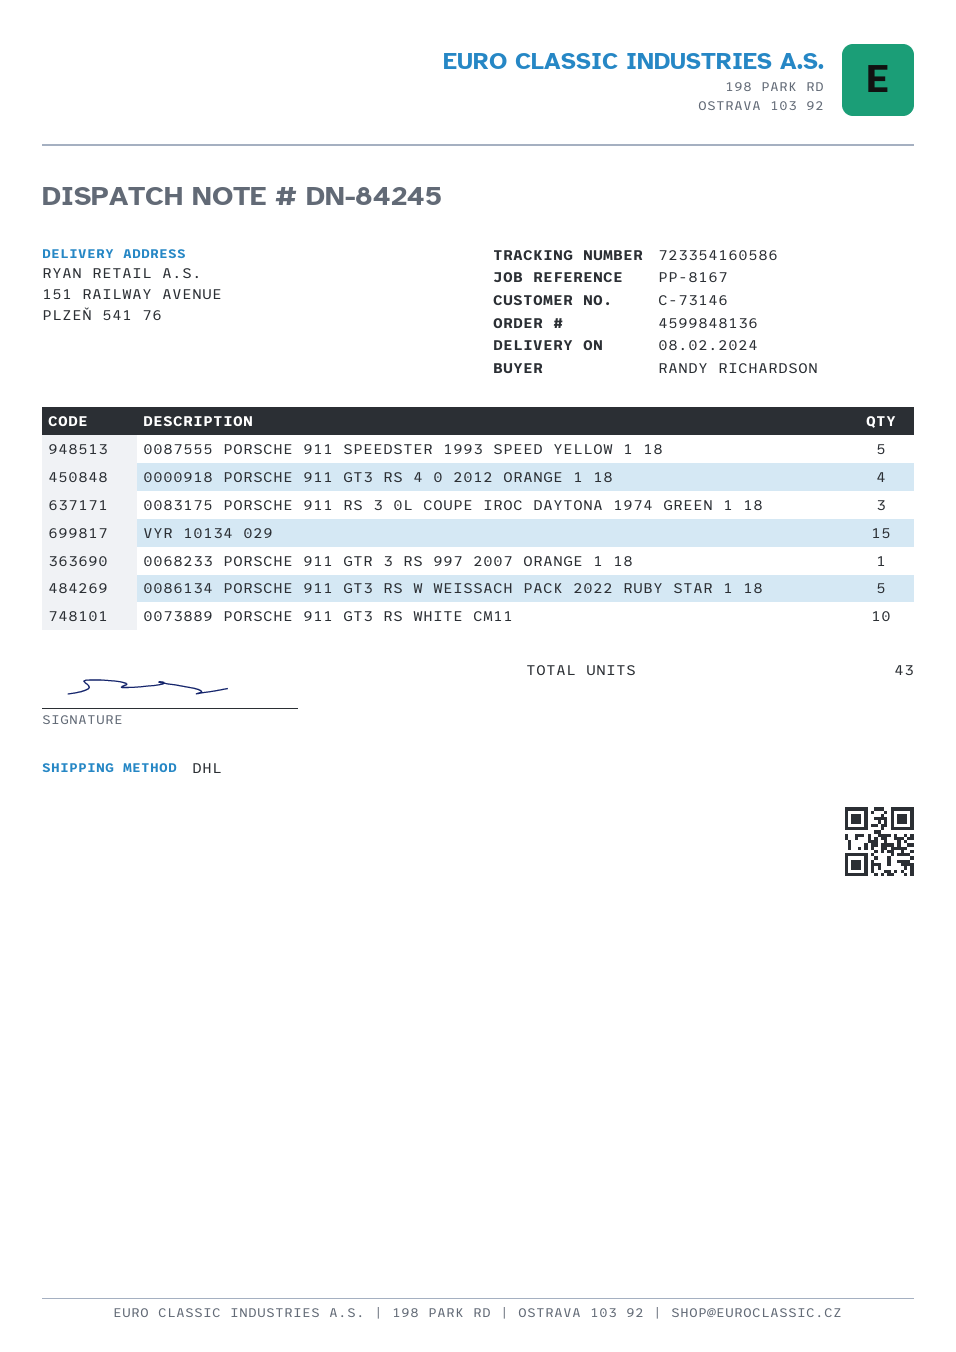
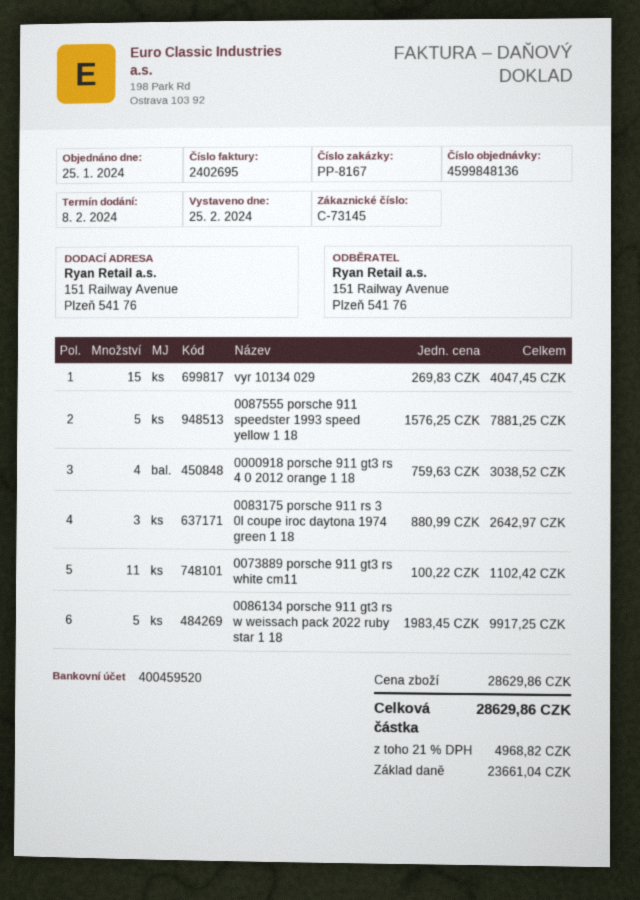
customer number: C-73146 -> C-73145
0068233 PORSCHE 911 GTR 3 RS 997 2007 ORANGE 1 18: 1 -> none
0073889 PORSCHE 911 GT3 RS WHITE CM11: 10 -> 11

